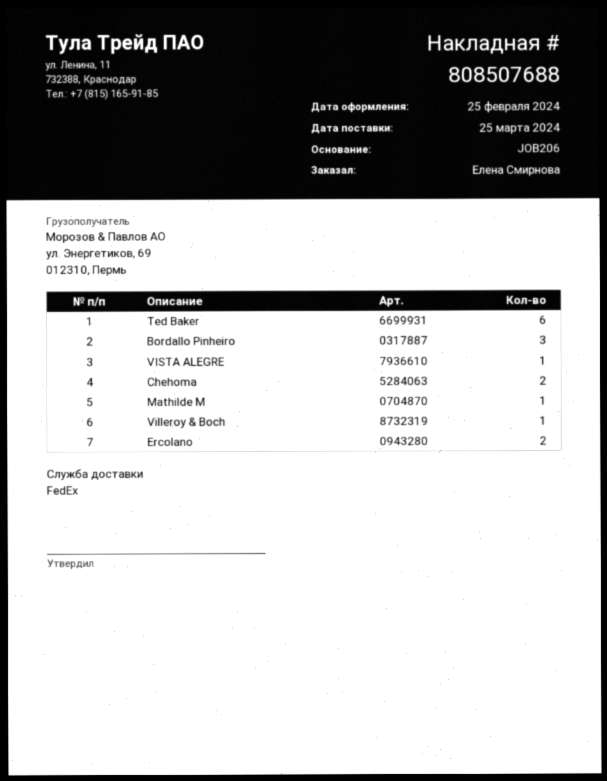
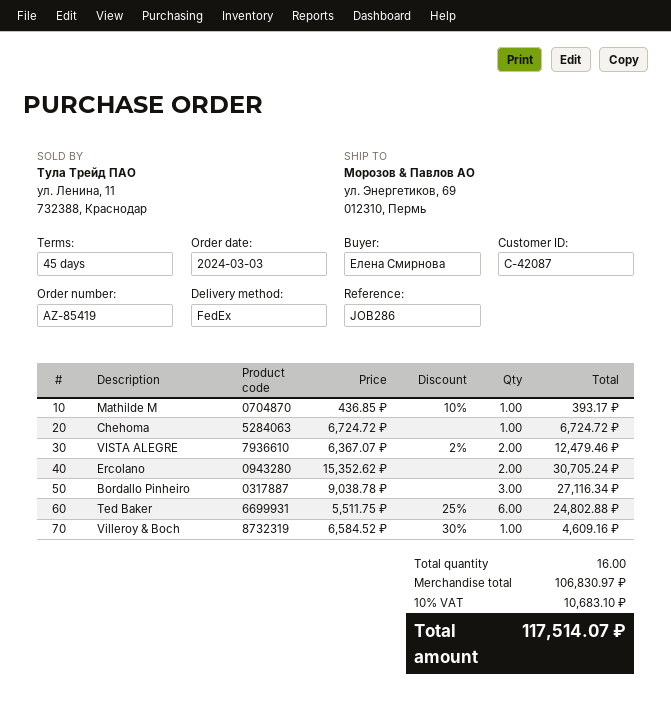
order date: 2024-02-25 -> 2024-03-03
reference: JOB206 -> JOB286
VISTA ALEGRE: 1 -> 2
Chehoma: 2 -> 1

